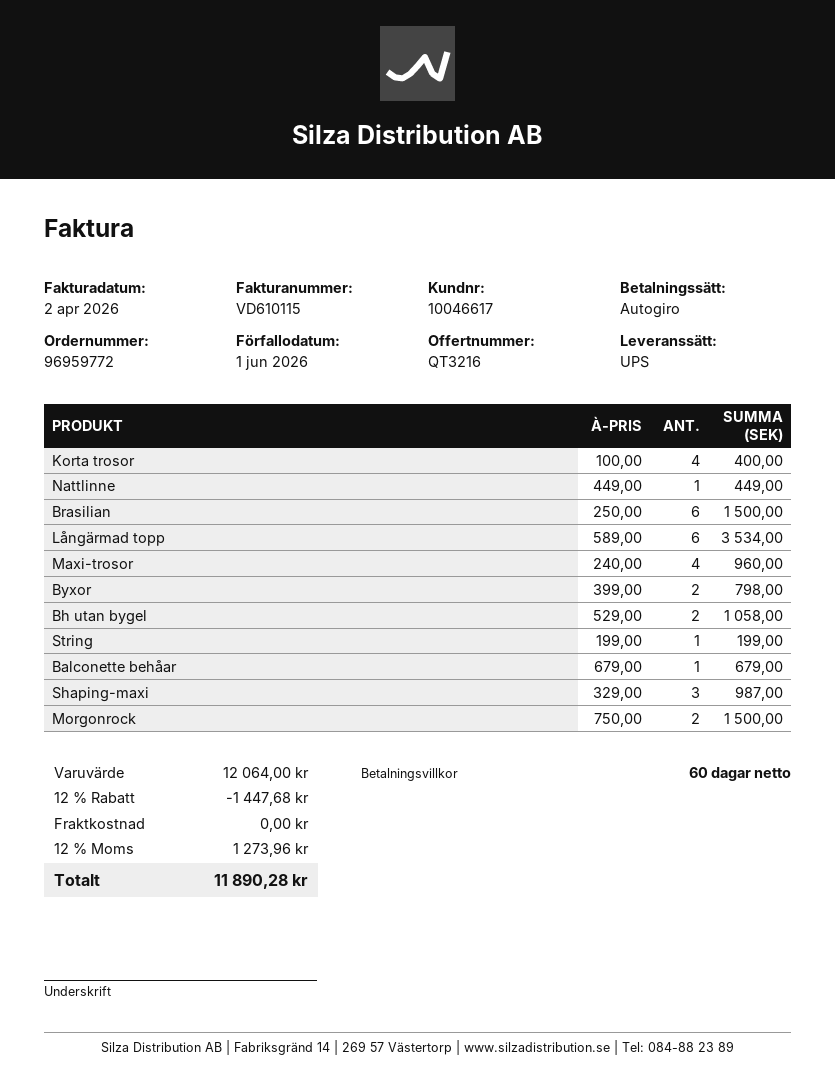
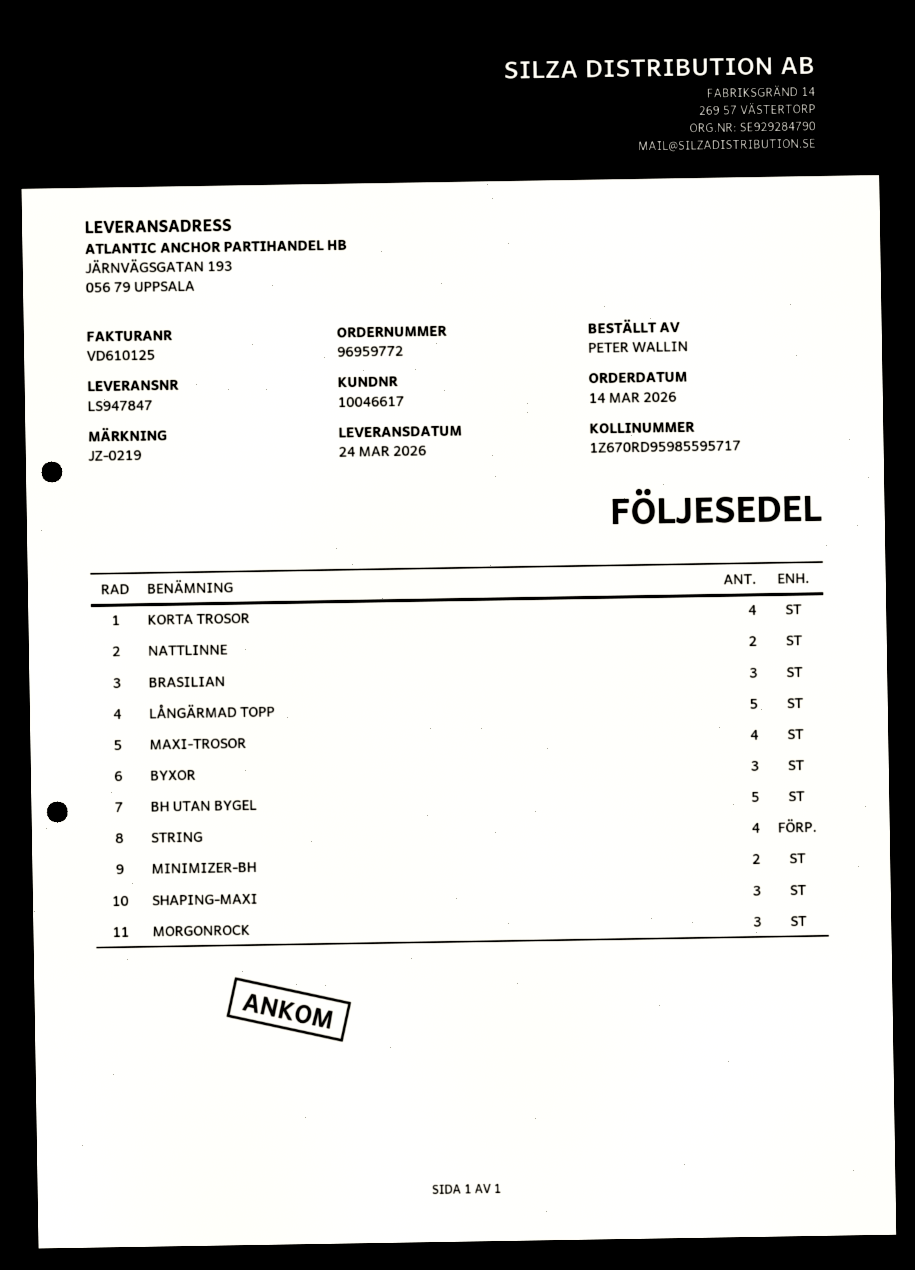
invoice number: VD610115 -> VD610125
Nattlinne: 1 -> 2
Brasilian: 6 -> 3
Långärmad topp: 6 -> 5
Byxor: 2 -> 3
Bh utan bygel: 2 -> 5
String: 1 -> 4
Balconette behåar: 1 -> none
Morgonrock: 2 -> 3
MINIMIZER-BH: none -> 2

